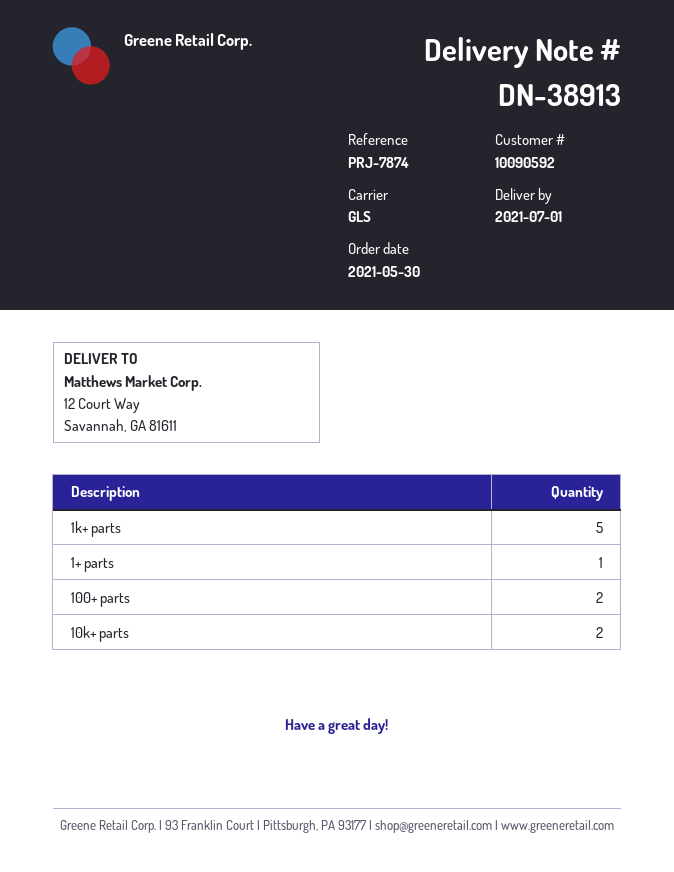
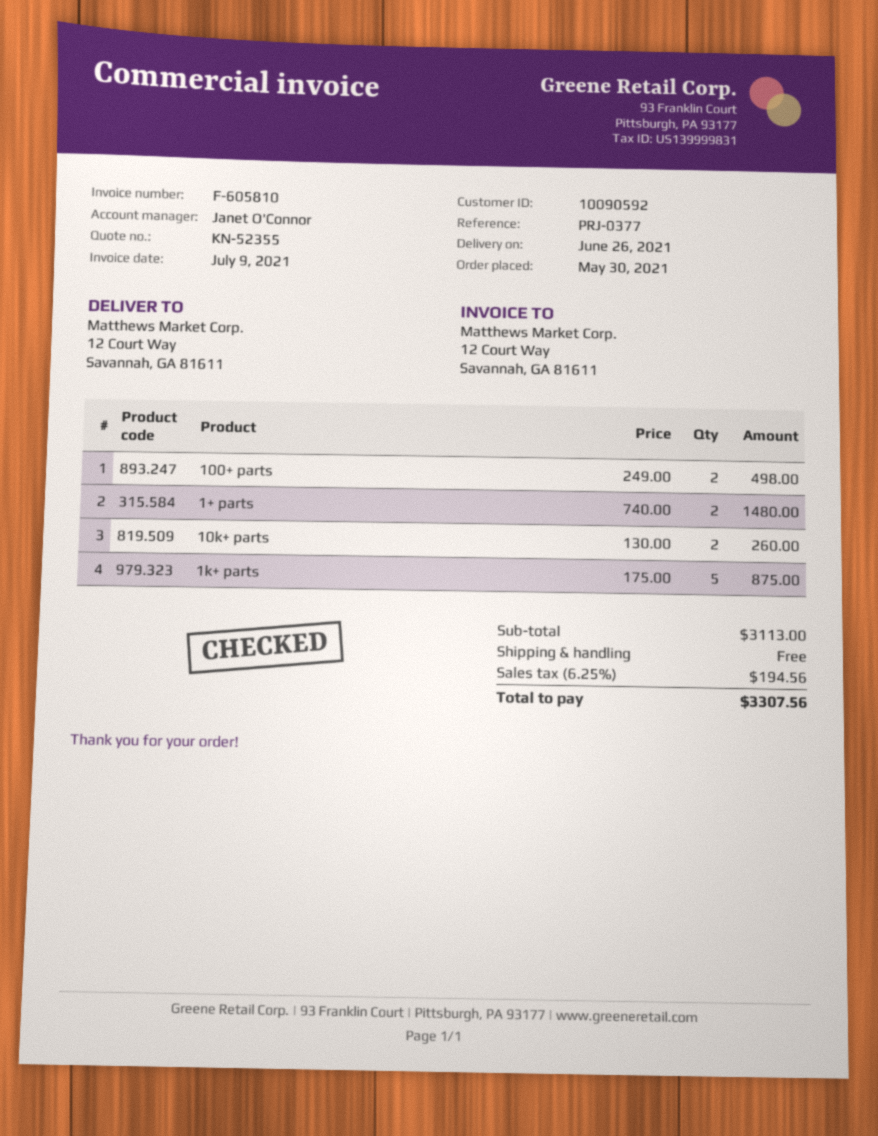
delivery date: 2021-07-01 -> 2021-06-26
reference: PRJ-7874 -> PRJ-0377
1+ parts: 1 -> 2

